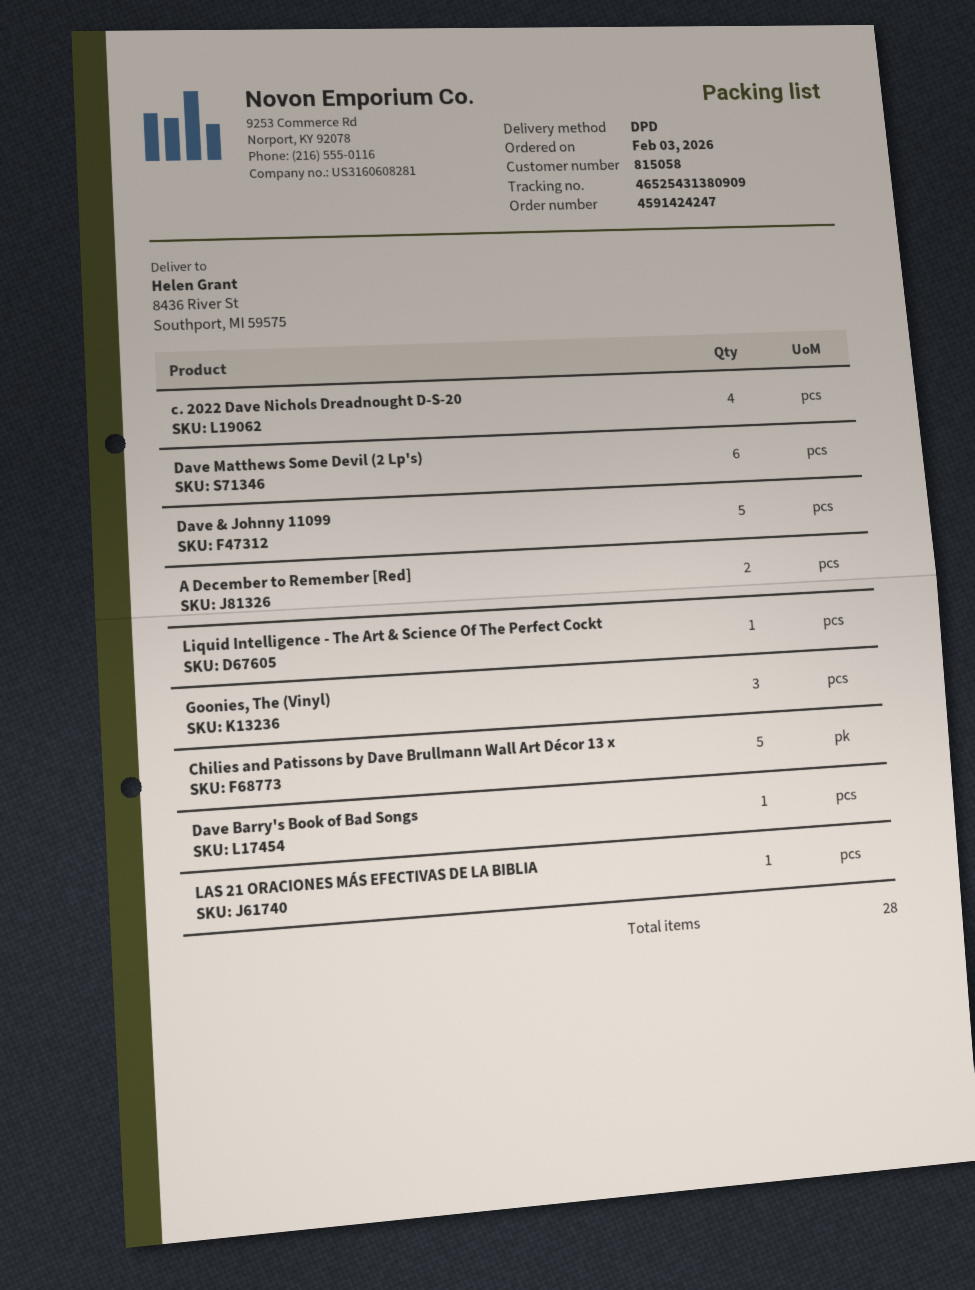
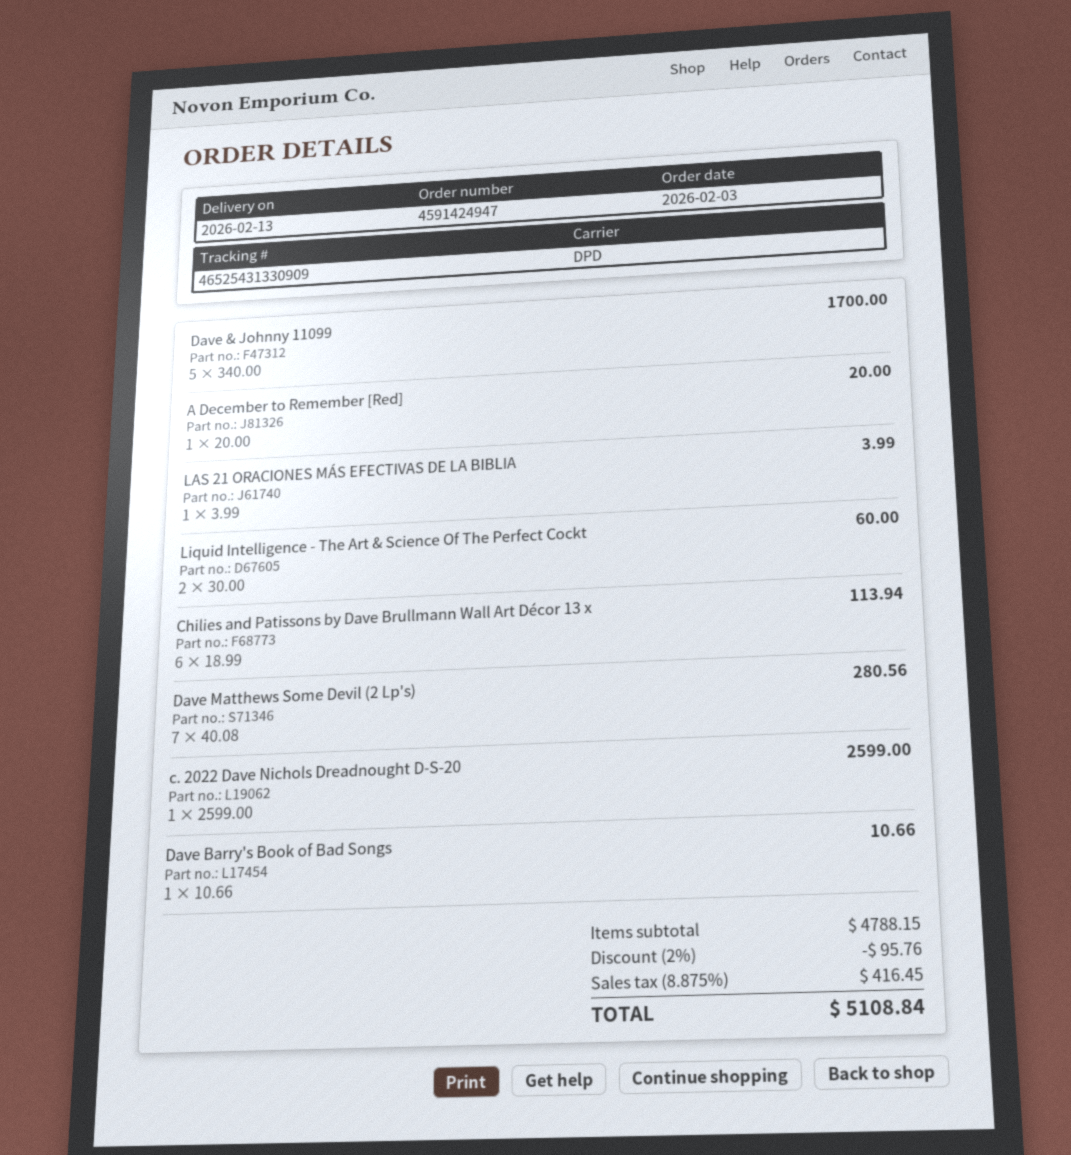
order number: 4591424247 -> 4591424947
tracking number: 46525431380909 -> 46525431330909
c. 2022 Dave Nichols Dreadnought D-S-20: 4 -> 1
Dave Matthews Some Devil (2 Lp's): 6 -> 7
A December to Remember [Red]: 2 -> 1
Liquid Intelligence - The Art & Science Of The Perfect Cockt: 1 -> 2
Goonies, The (Vinyl): 3 -> none
Chilies and Patissons by Dave Brullmann Wall Art Décor 13 x: 5 -> 6

